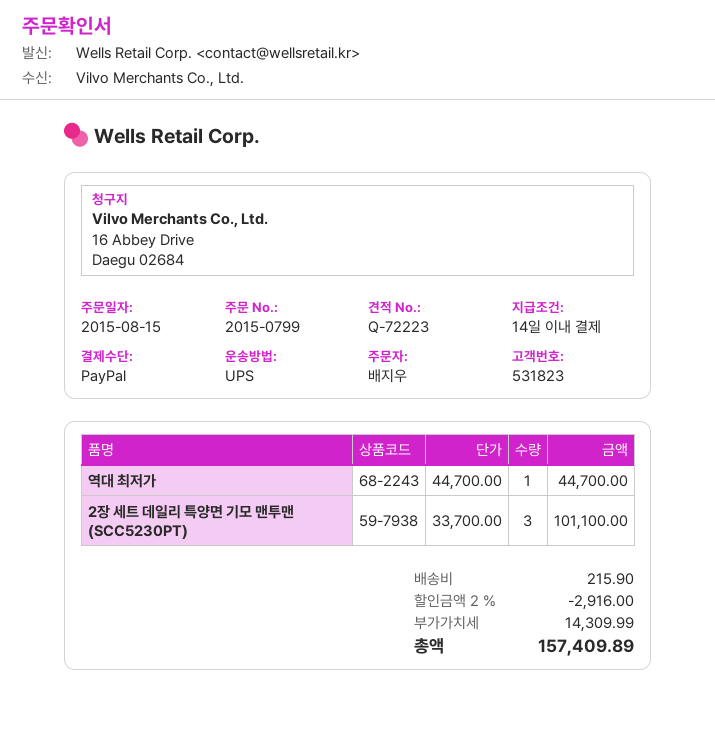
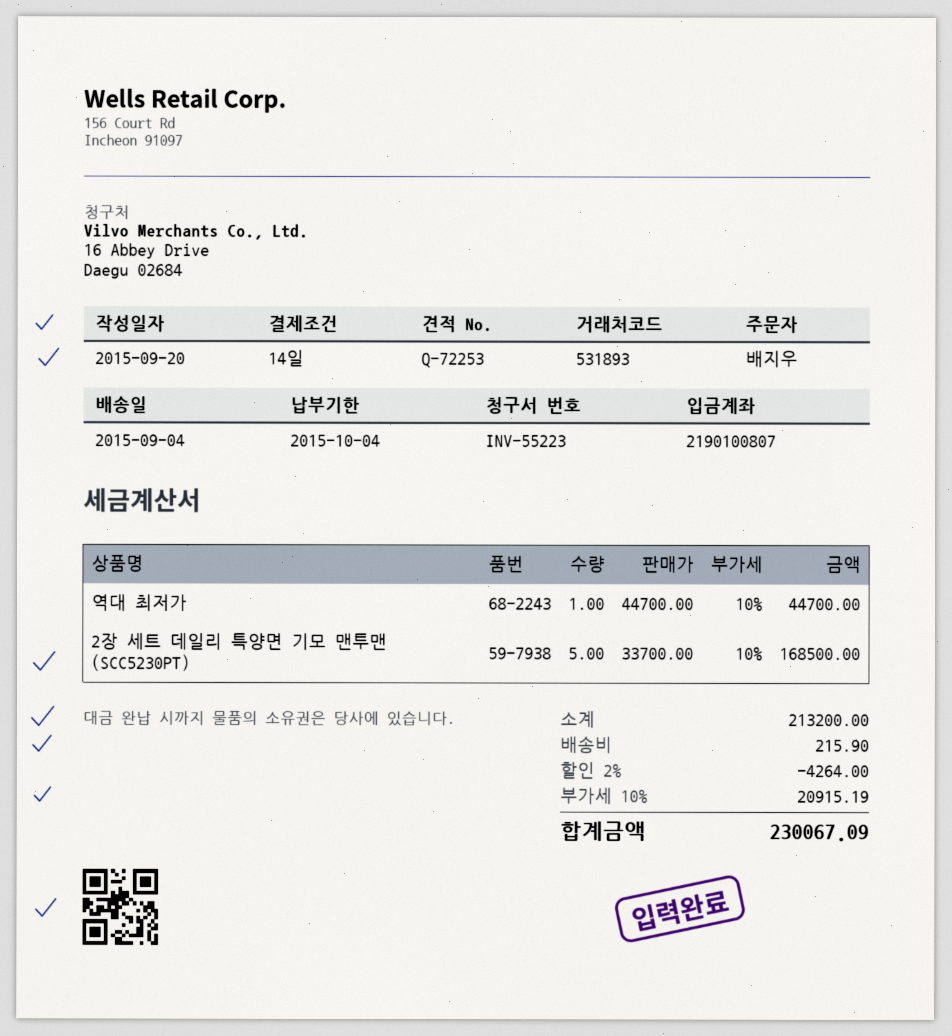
quote number: Q-72223 -> Q-72253
customer number: 531823 -> 531893
2장 세트 데일리 특양면 기모 맨투맨 (SCC5230PT): 3 x 33700.00 = 101100.00 -> 5 x 33700.00 = 168500.00
discount: 2% = 2916.00 -> 2% = 4264.00
tax: 14309.99 -> 20915.19
total: 157409.89 -> 230067.09

